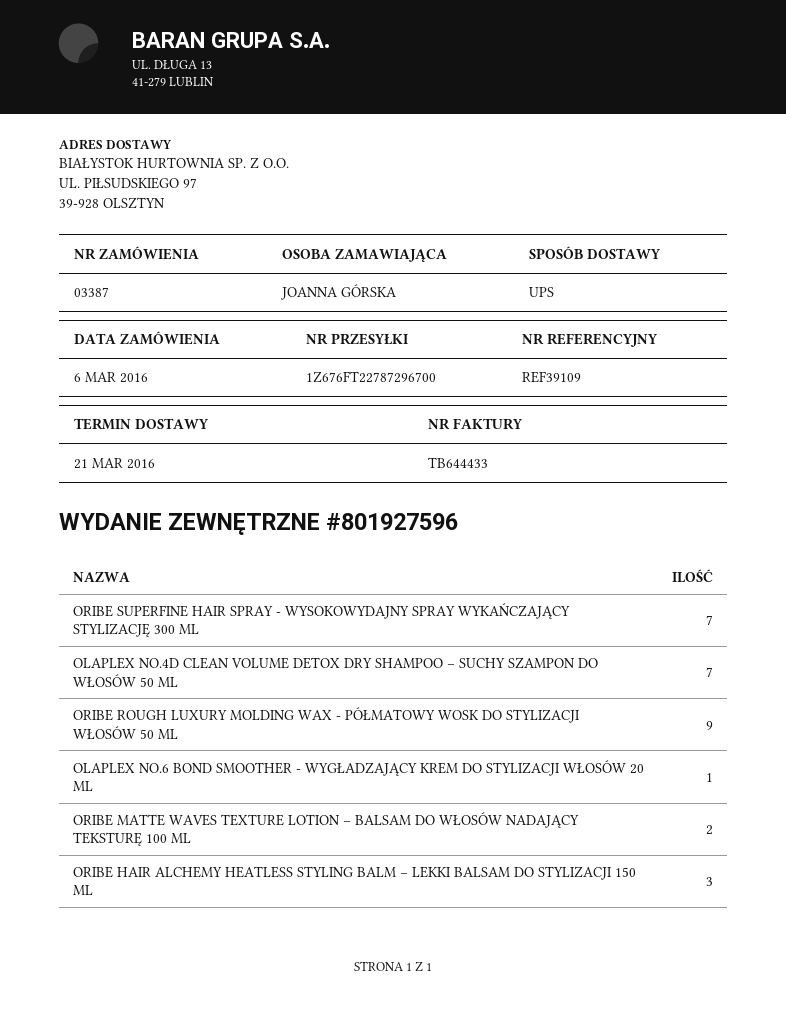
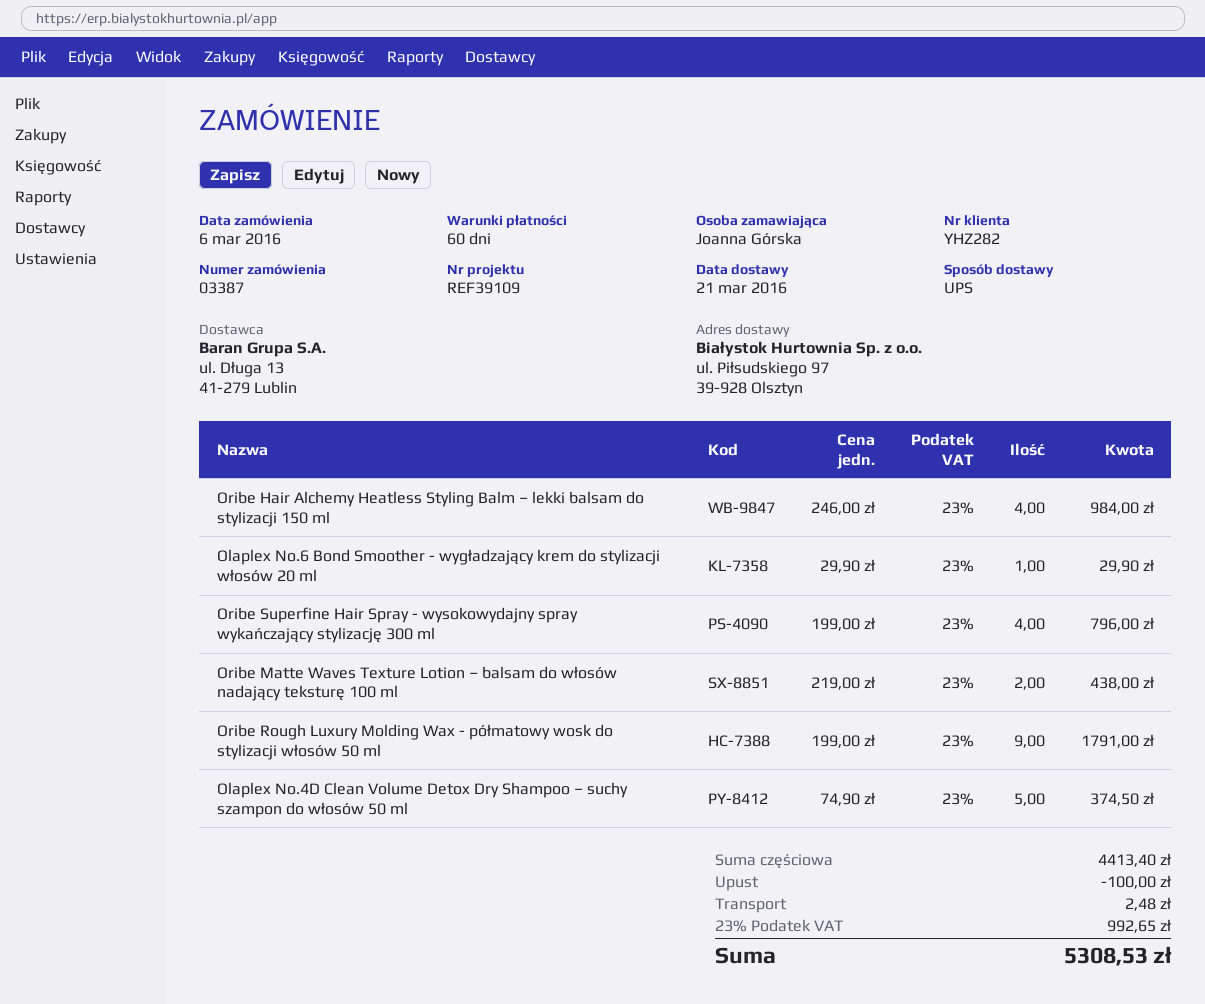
ORIBE SUPERFINE HAIR SPRAY - WYSOKOWYDAJNY SPRAY WYKAŃCZAJĄCY STYLIZACJĘ 300 ML: 7 -> 4
OLAPLEX NO.4D CLEAN VOLUME DETOX DRY SHAMPOO – SUCHY SZAMPON DO WŁOSÓW 50 ML: 7 -> 5
ORIBE HAIR ALCHEMY HEATLESS STYLING BALM – LEKKI BALSAM DO STYLIZACJI 150 ML: 3 -> 4

